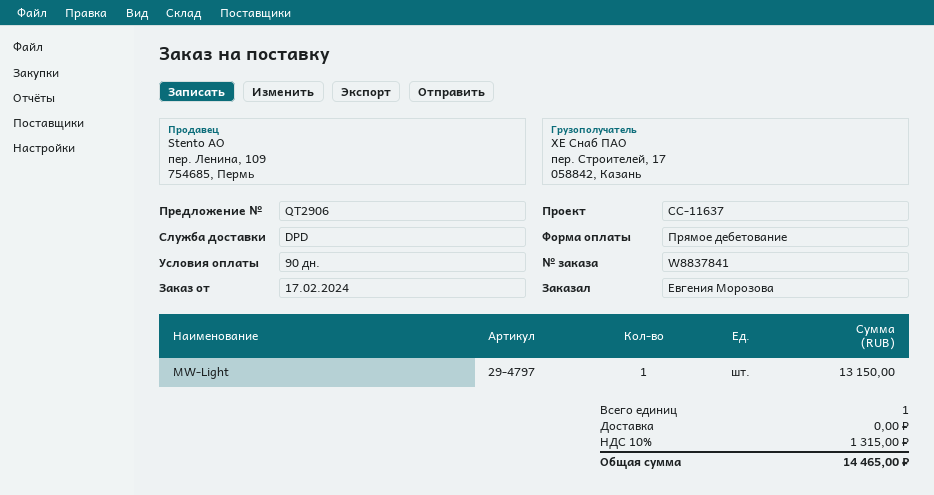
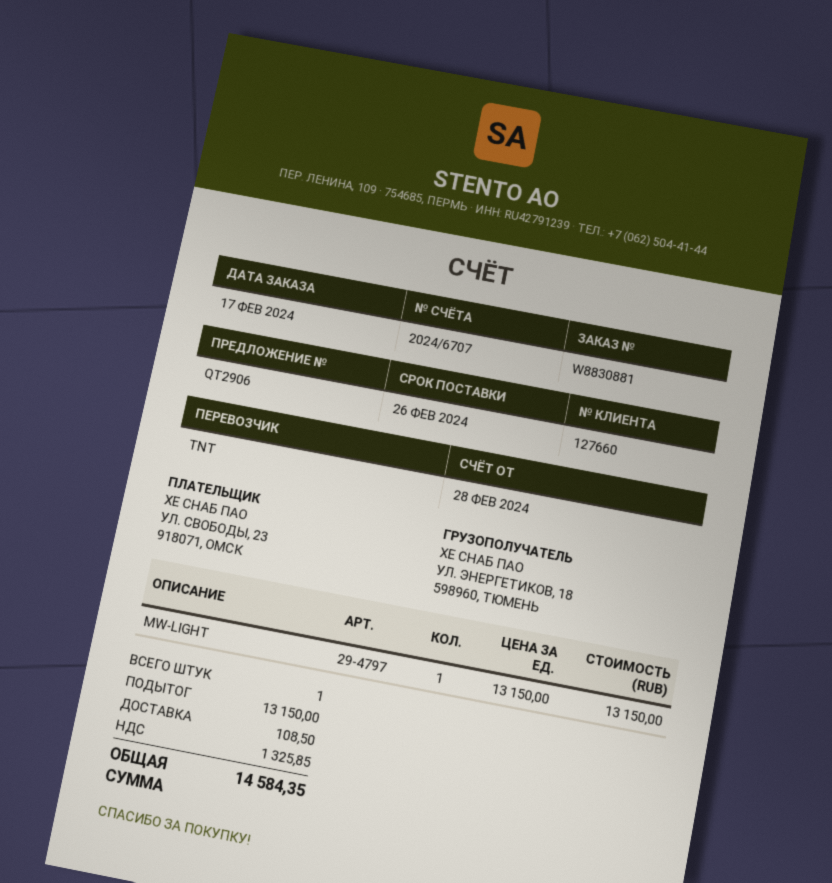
order number: W8837841 -> W8830881
shipping method: DPD -> TNT
ship to: пер. Строителей, 17, 058842, Казань -> УЛ. ЭНЕРГЕТИКОВ, 18, 598960, ТЮМЕНЬ
shipping: 0.00 -> 108.50
tax: 1315.00 -> 1325.85
total: 14465.00 -> 14584.35

